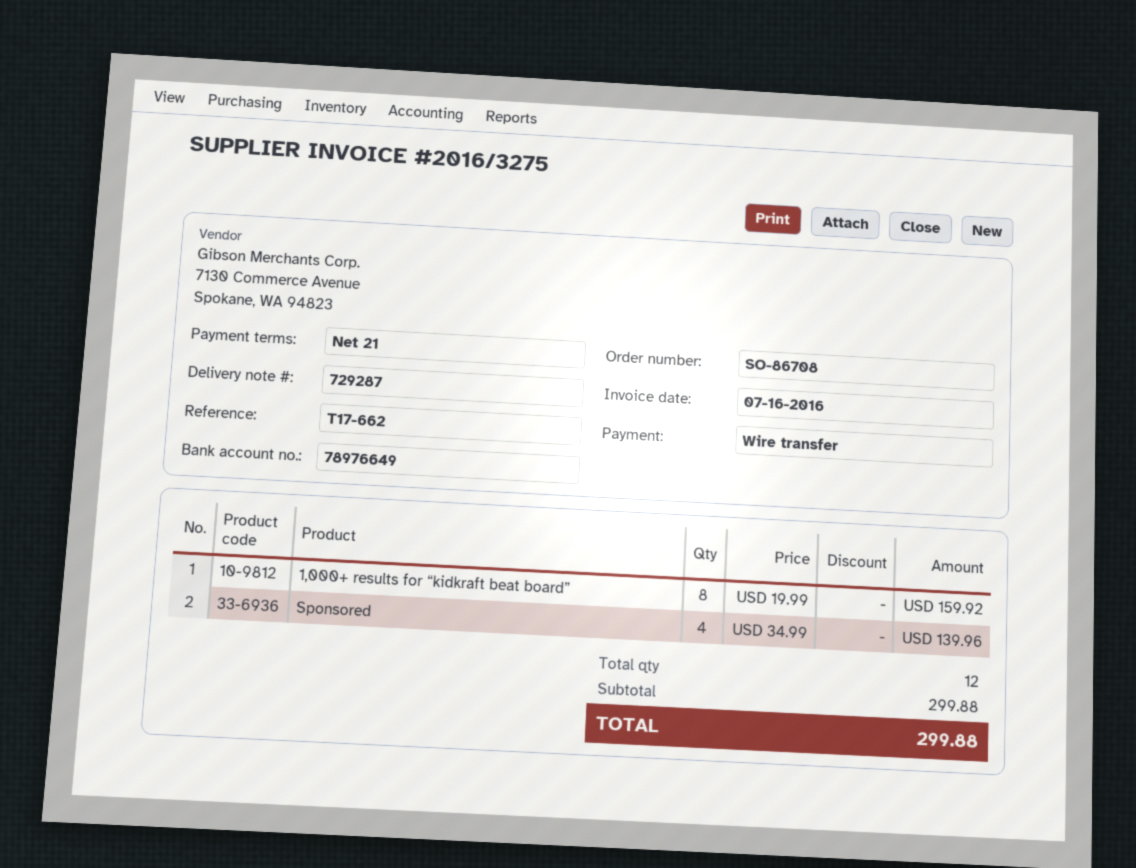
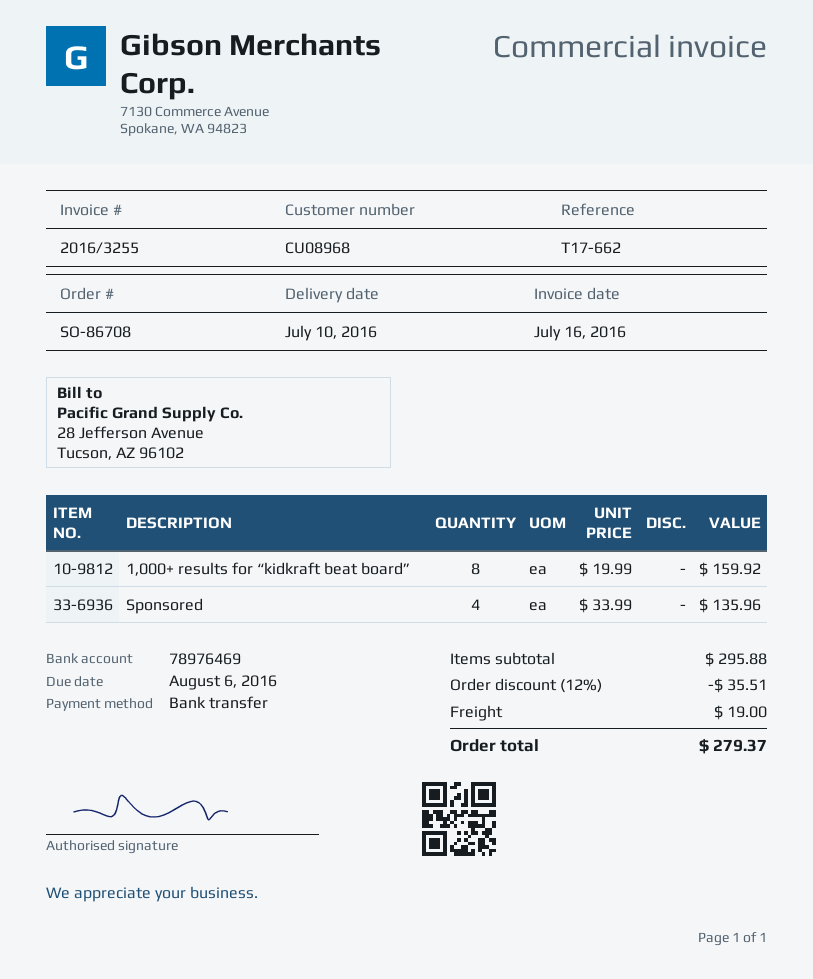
invoice number: 2016/3275 -> 2016/3255
bank account: 78976649 -> 78976469
Sponsored: 4 x 34.99 = 139.96 -> 4 x 33.99 = 135.96
subtotal: 299.88 -> 295.88
discount: none -> 12% = 35.51
shipping: none -> 19.00
total: 299.88 -> 279.37

